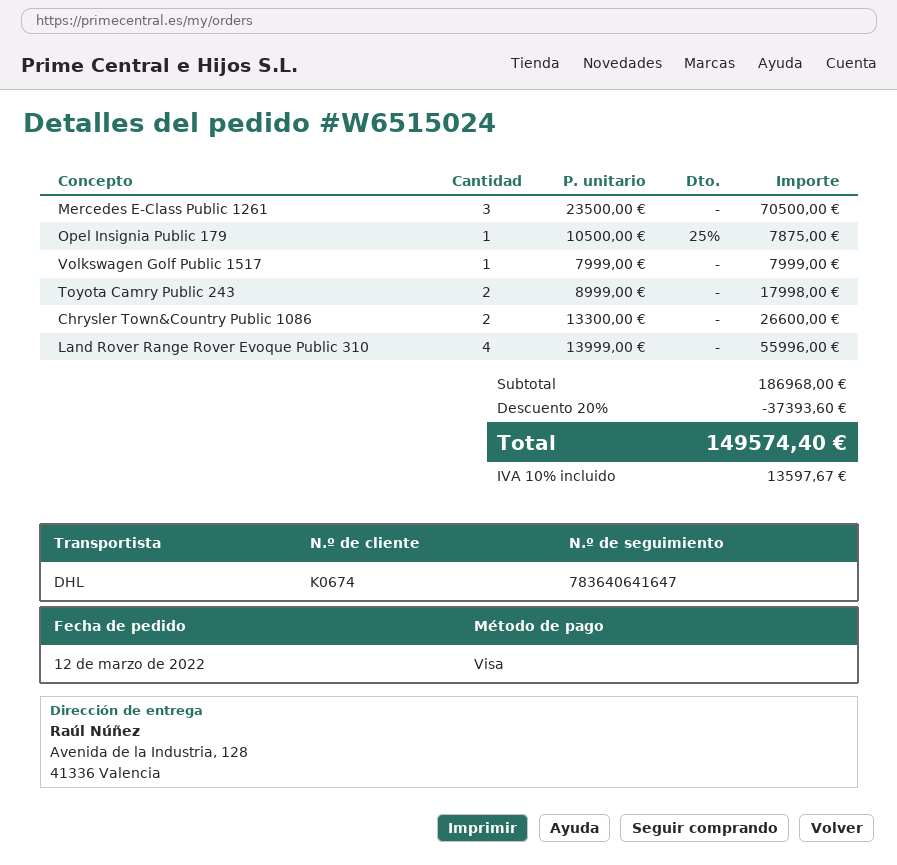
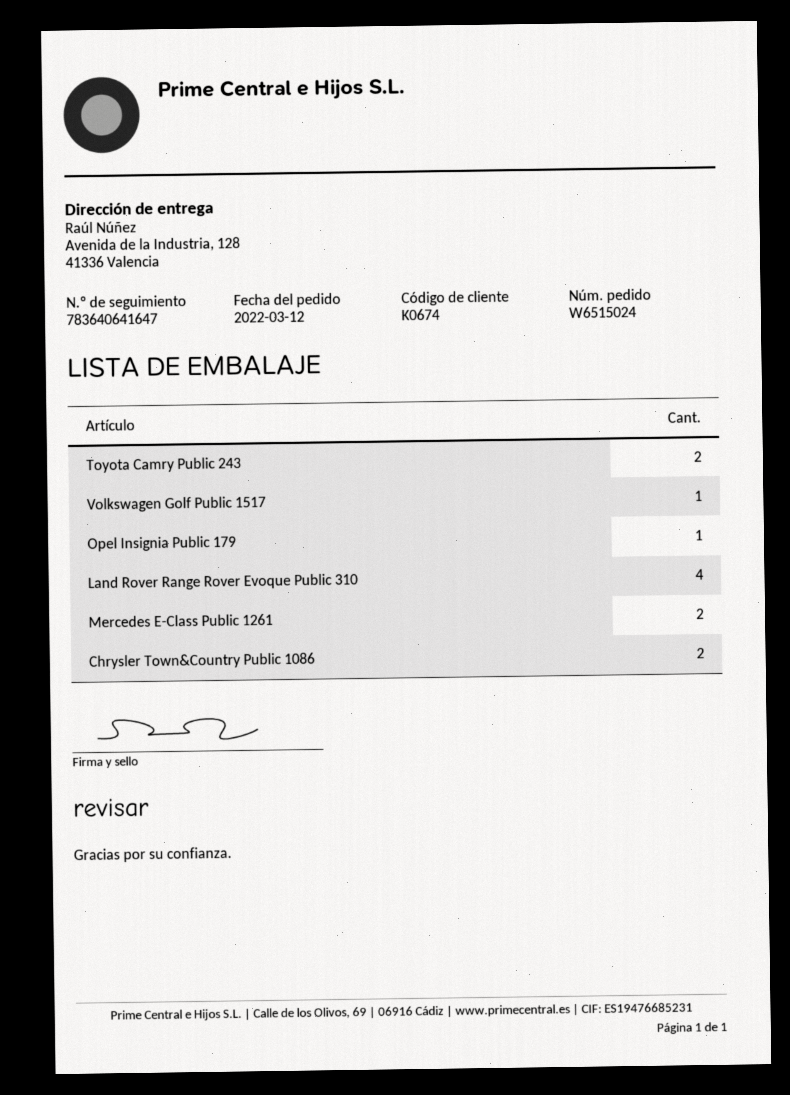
Mercedes E-Class Public 1261: 3 -> 2

